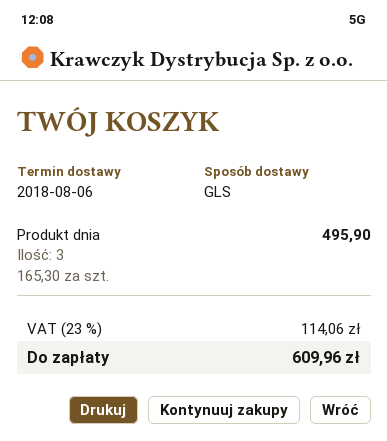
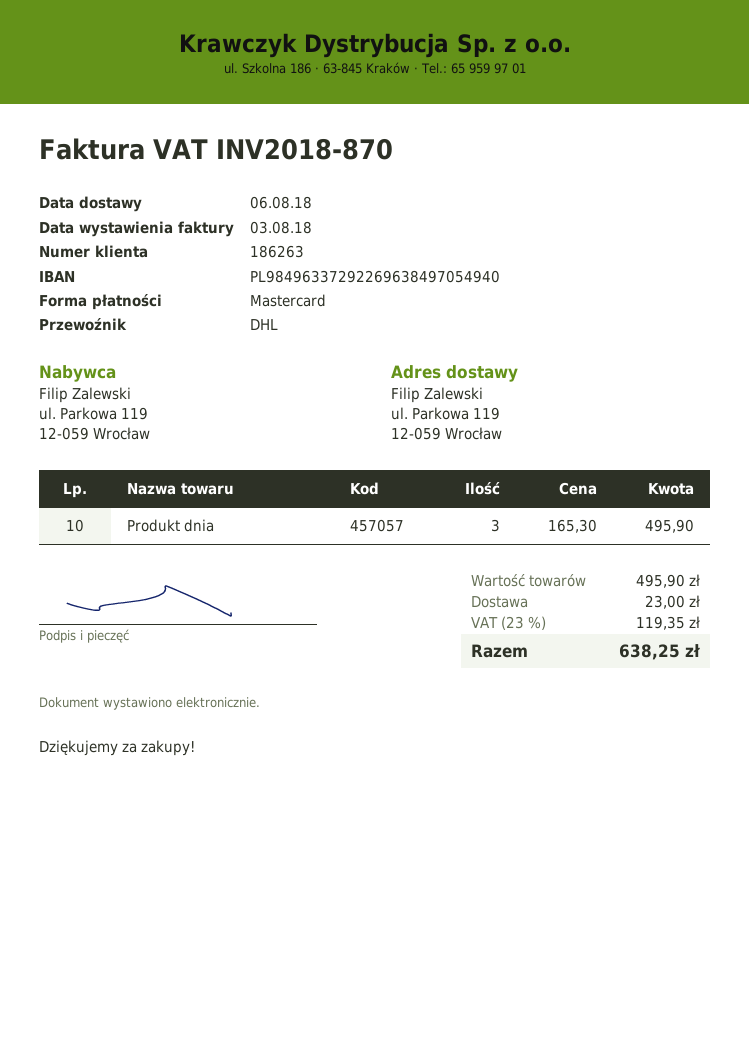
shipping method: GLS -> DHL
shipping: none -> 23.00
tax: 23% = 114.06 -> 23% = 119.35
total: 609.96 -> 638.25

